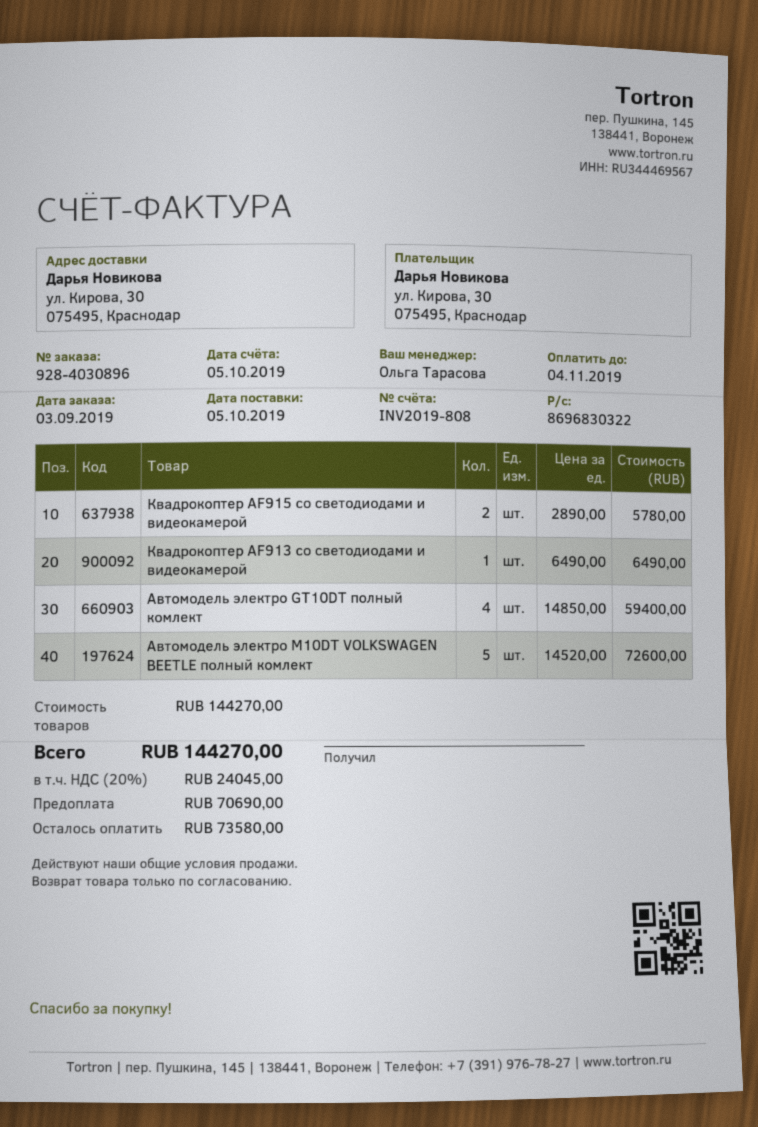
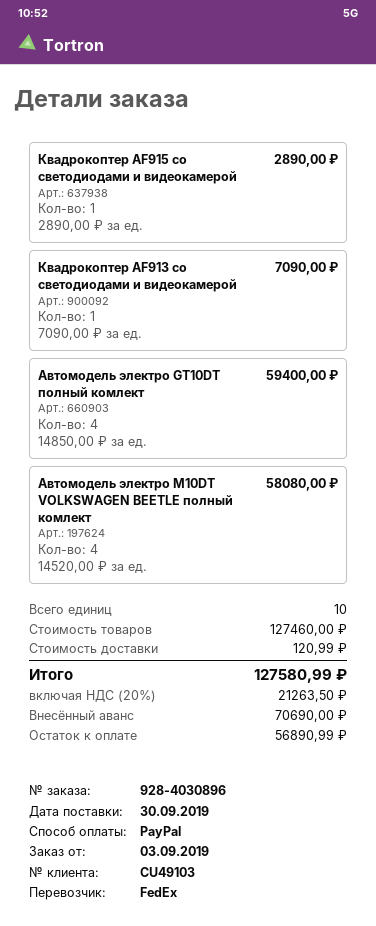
delivery date: 2019-10-05 -> 2019-09-30
Квадрокоптер AF915 со светодиодами и видеокамерой: 2 x 2890.00 = 5780.00 -> 1 x 2890.00 = 2890.00
Квадрокоптер AF913 со светодиодами и видеокамерой: 1 x 6490.00 = 6490.00 -> 1 x 7090.00 = 7090.00
Автомодель электро M10DT VOLKSWAGEN BEETLE полный комлект: 5 x 14520.00 = 72600.00 -> 4 x 14520.00 = 58080.00
subtotal: 144270.00 -> 127460.00
shipping: none -> 120.99
tax: 20% = 24045.00 -> 20% = 21263.50
total: 144270.00 -> 127580.99
balance: 73580.00 -> 56890.99

